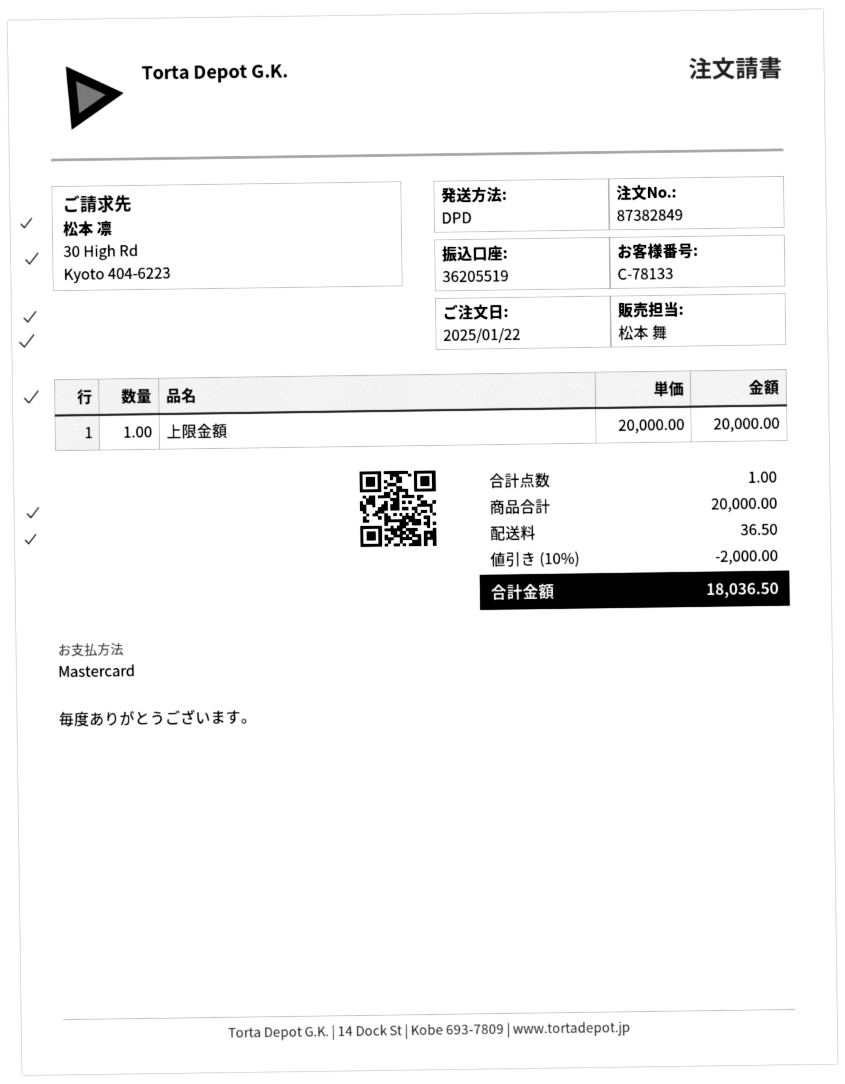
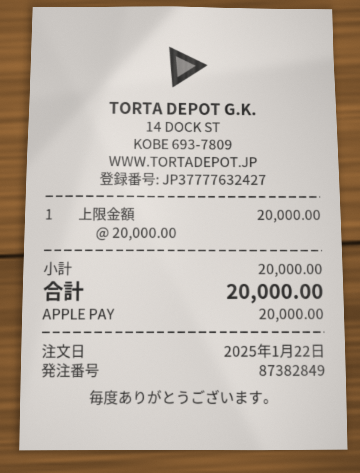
payment method: Mastercard -> Apple Pay
discount: 10% = 2000.00 -> none
shipping: 36.50 -> none
total: 18036.50 -> 20000.00

